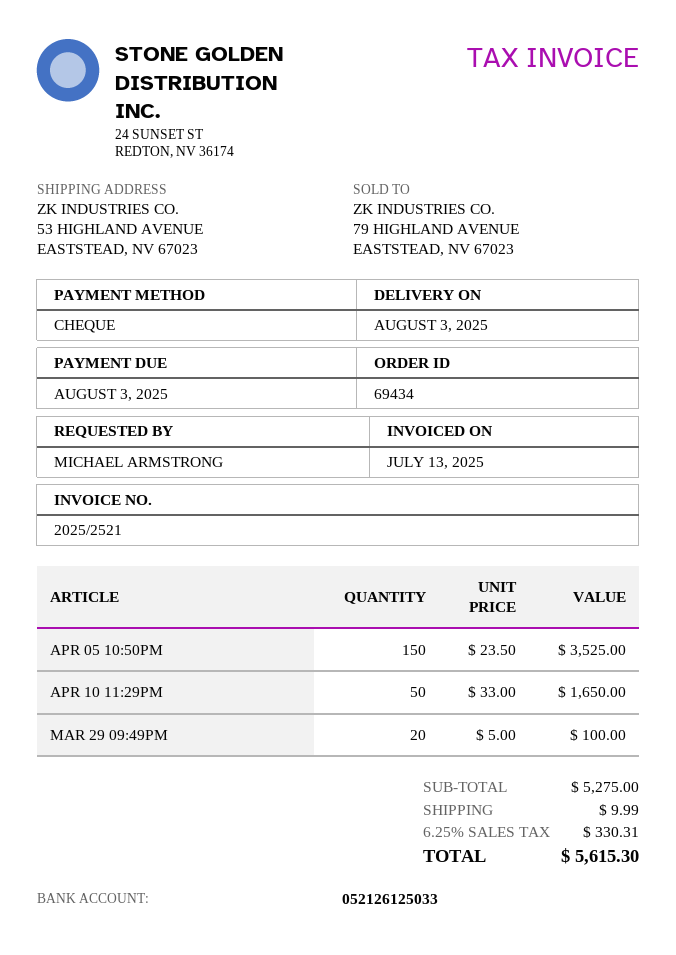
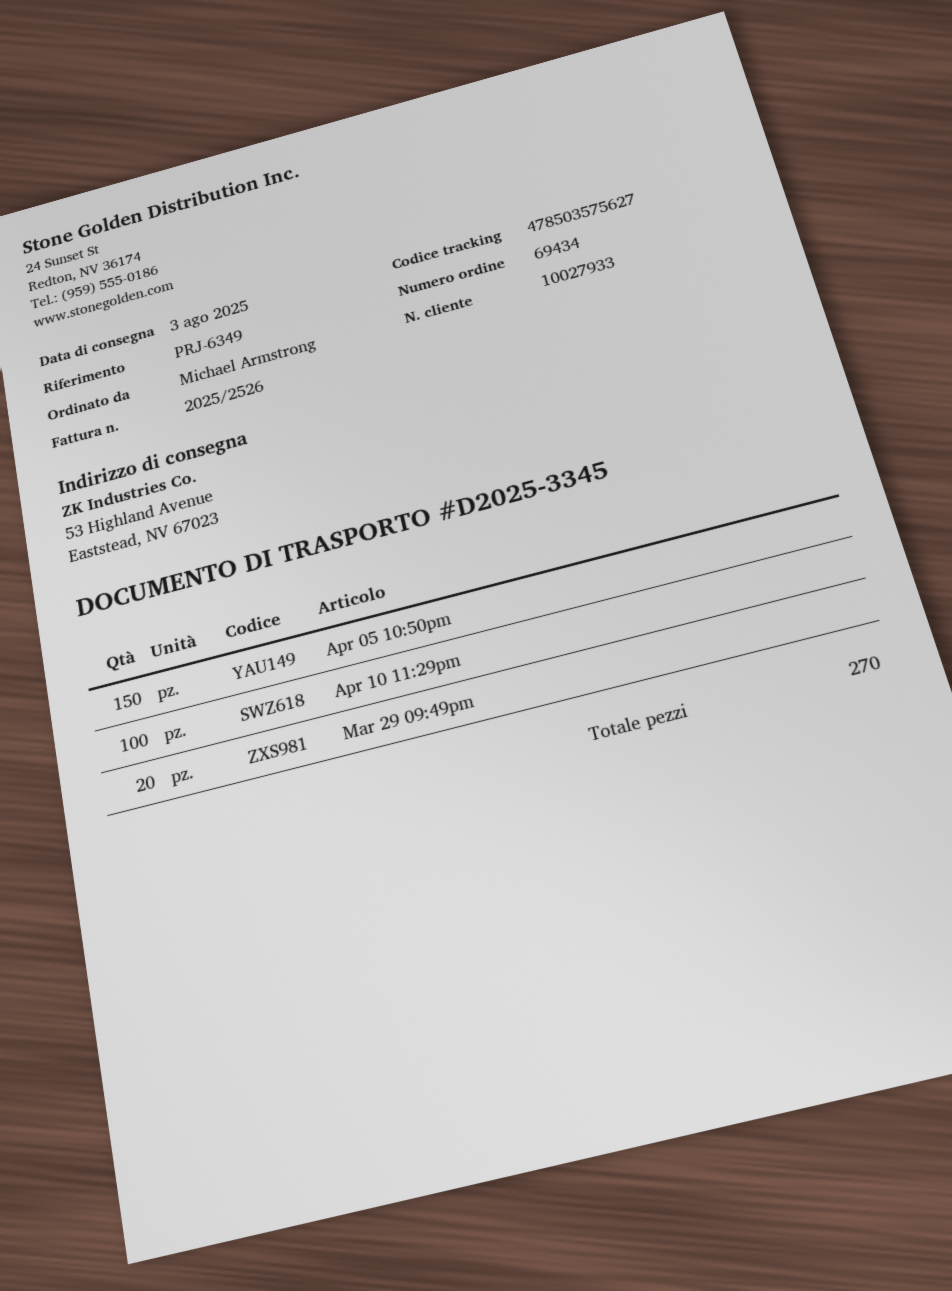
invoice number: 2025/2521 -> 2025/2526
APR 10 11:29PM: 50 -> 100

